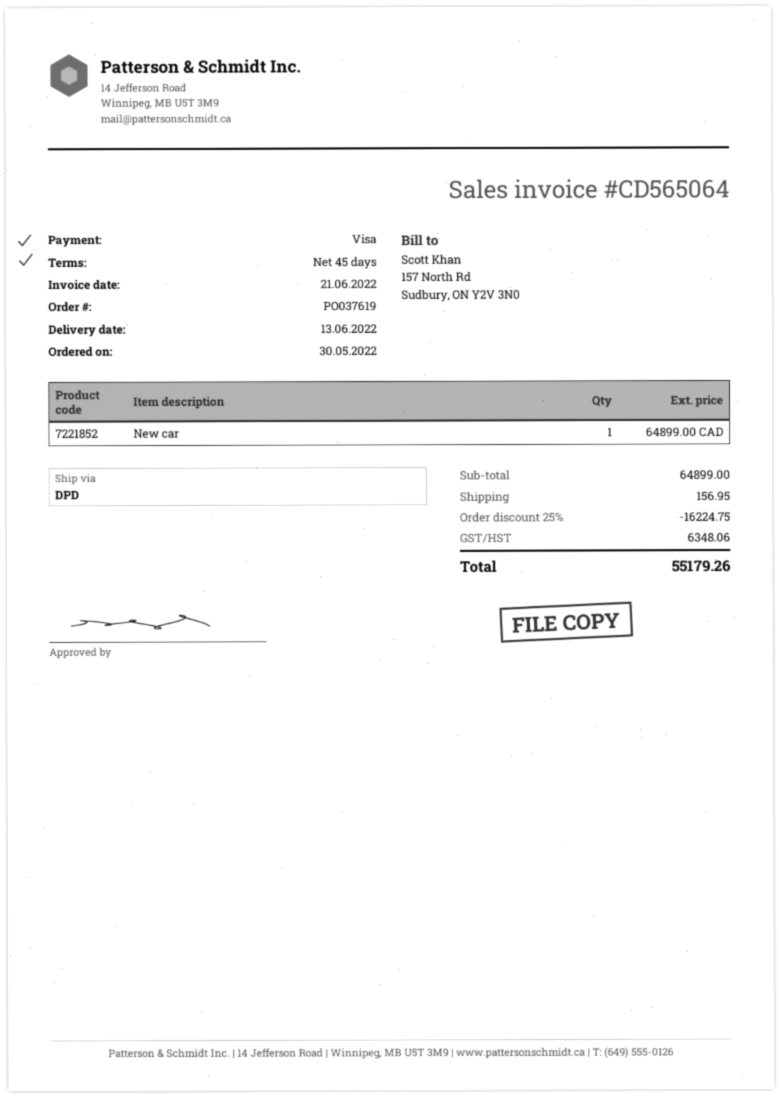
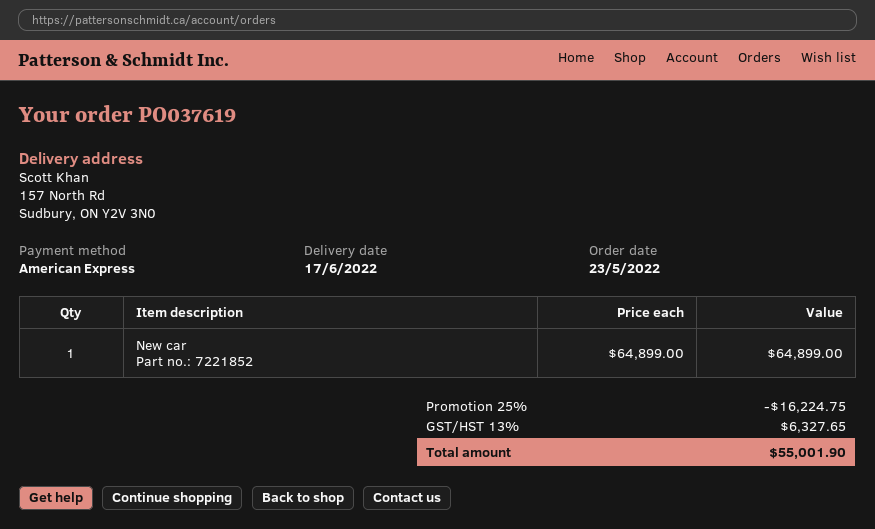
order date: 2022-05-30 -> 2022-05-23
delivery date: 2022-06-13 -> 2022-06-17
payment method: Visa -> American Express
shipping: 156.95 -> none
tax: 6348.06 -> 6327.65
total: 55179.26 -> 55001.90

